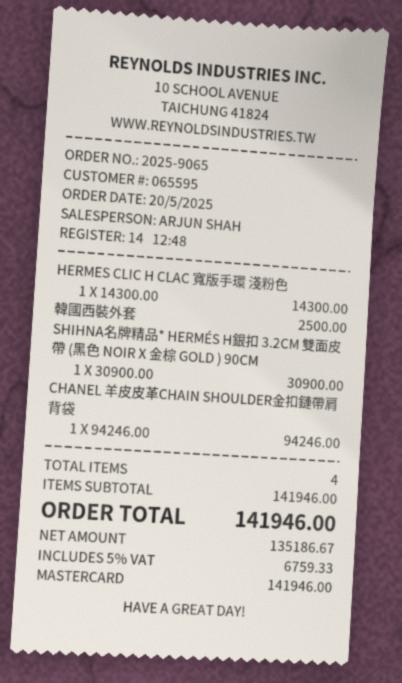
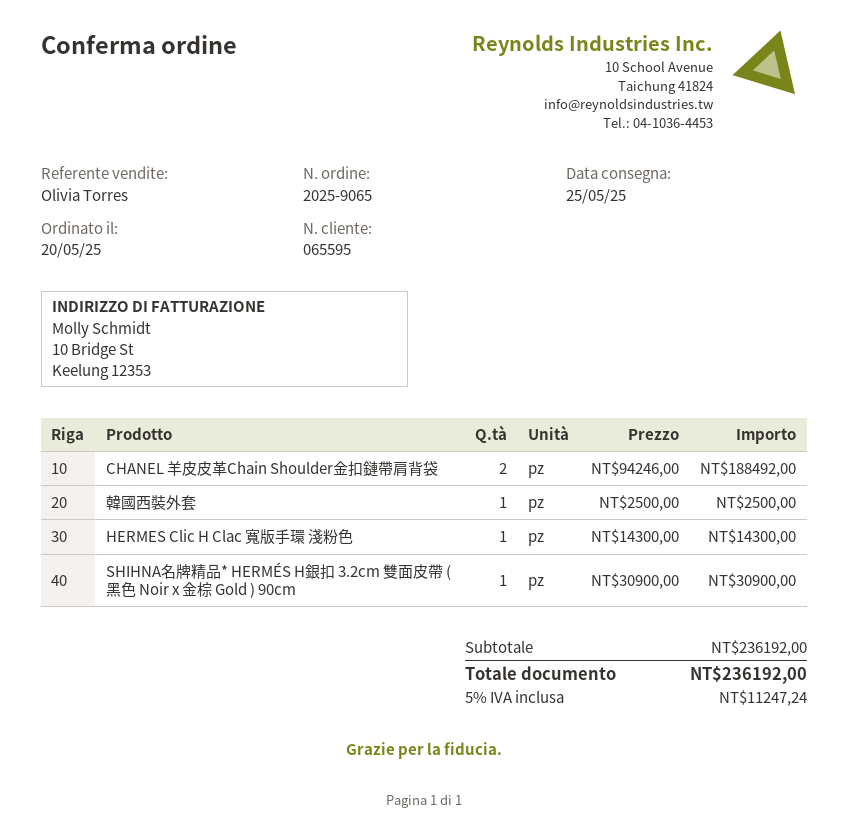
sales rep: ARJUN SHAH -> Olivia Torres
CHANEL 羊皮皮革CHAIN SHOULDER金扣鏈帶肩背袋: 1 x 94246.00 = 94246.00 -> 2 x 94246.00 = 188492.00
subtotal: 141946.00 -> 236192.00
tax: 5% = 6759.33 -> 5% = 11247.24
total: 141946.00 -> 236192.00

